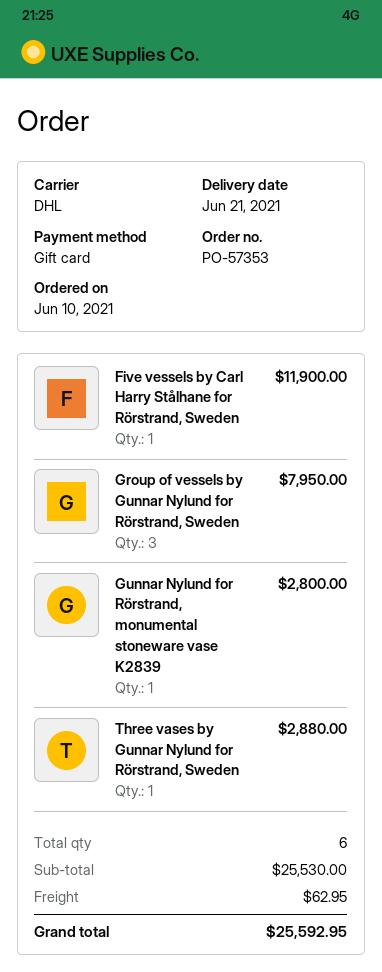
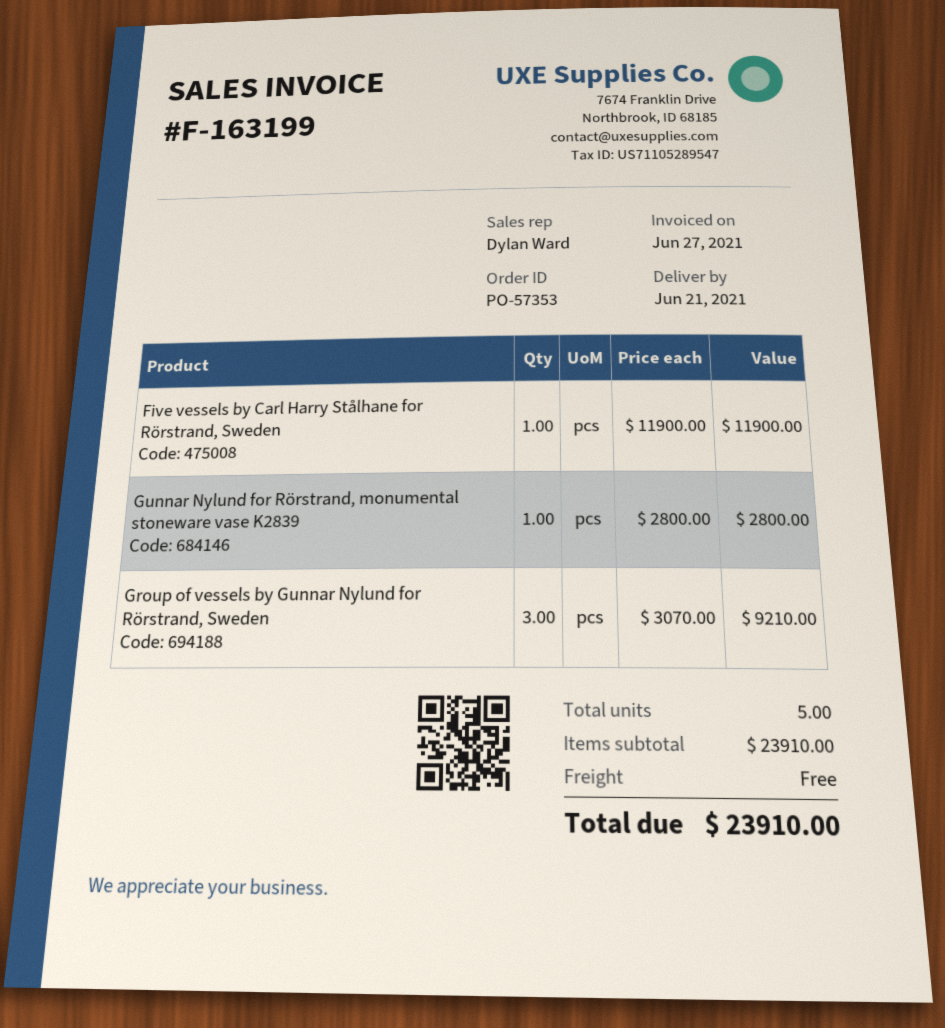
Group of vessels by Gunnar Nylund for Rörstrand, Sweden: 3 for 7950.00 -> 3 for 9210.00
Three vases by Gunnar Nylund for Rörstrand, Sweden: 1 for 2880.00 -> none
total quantity: 6 -> 5
subtotal: 25530.00 -> 23910.00
shipping: 62.95 -> 0.00
total: 25592.95 -> 23910.00

